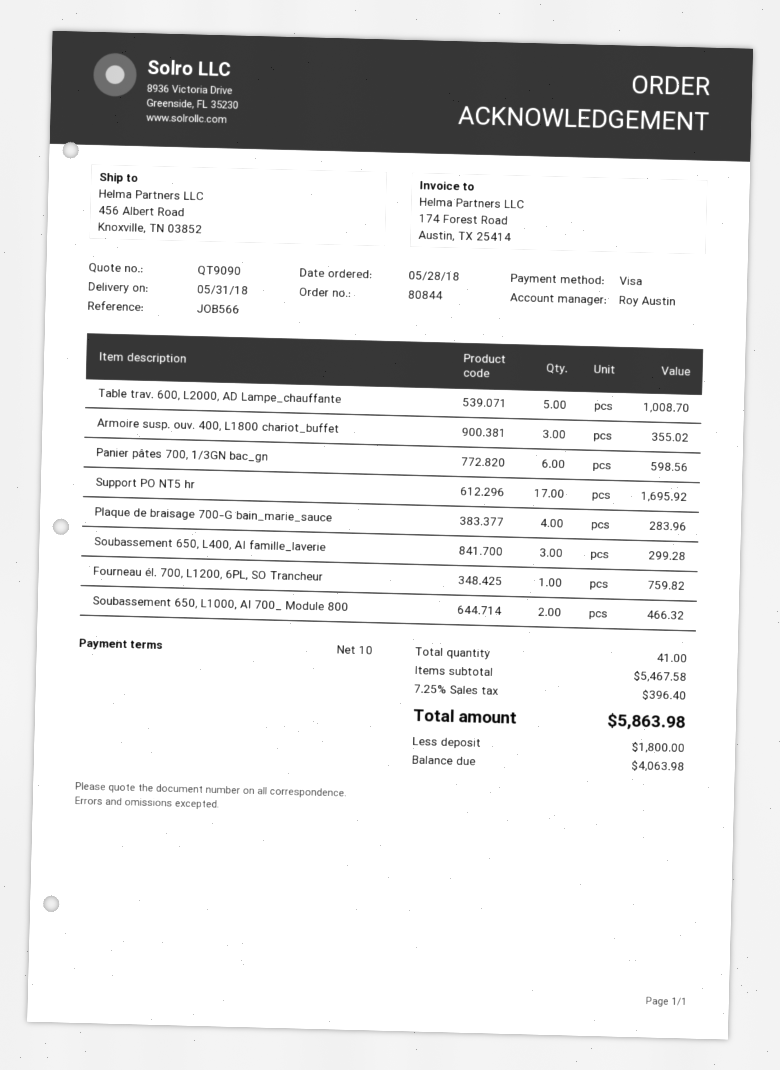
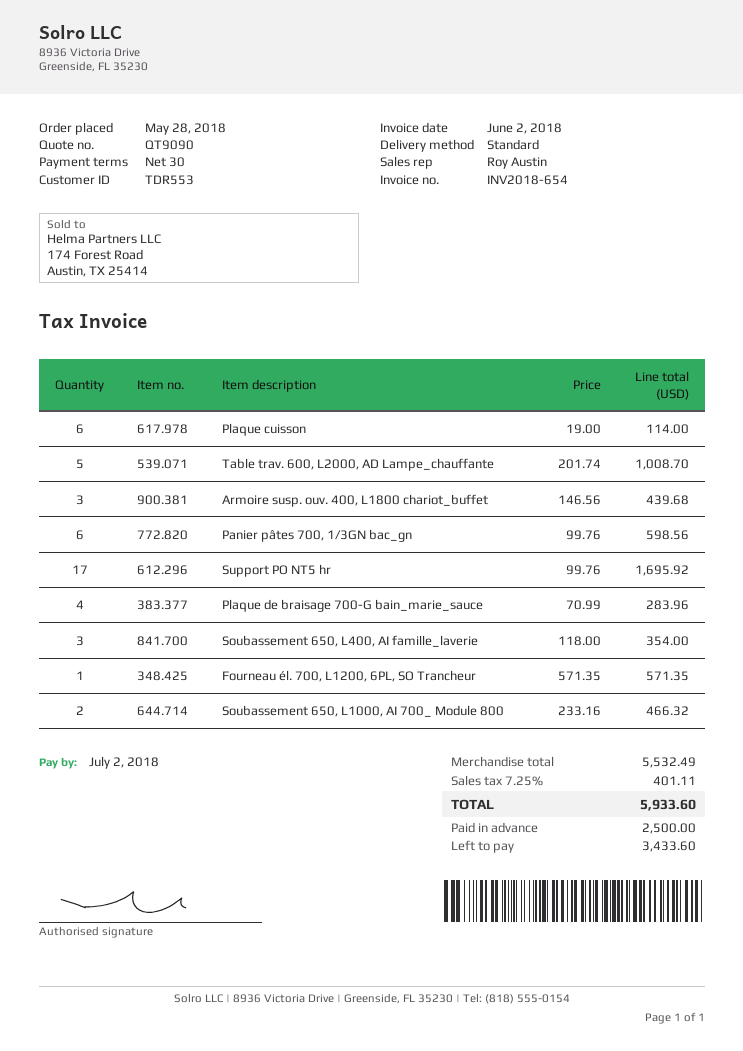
payment terms: 10 days -> 30 days
Armoire susp. ouv. 400, L1800 chariot_buffet: 3 for 355.02 -> 3 for 439.68
Soubassement 650, L400, AI famille_laverie: 3 for 299.28 -> 3 for 354.00
Fourneau él. 700, L1200, 6PL, SO Trancheur: 1 for 759.82 -> 1 for 571.35
Plaque cuisson: none -> 6 for 114.00
subtotal: 5467.58 -> 5532.49
tax: 7.25% = 396.40 -> 7.25% = 401.11
total: 5863.98 -> 5933.60
deposit: 1800.00 -> 2500.00
balance: 4063.98 -> 3433.60

